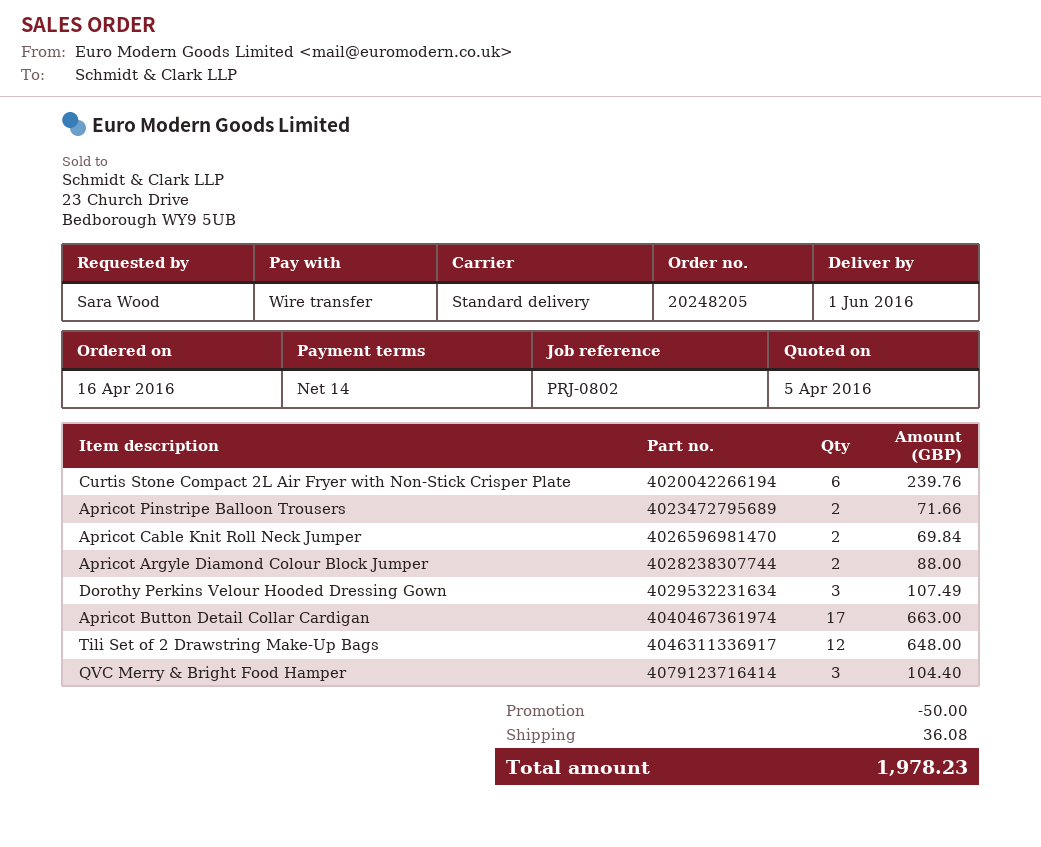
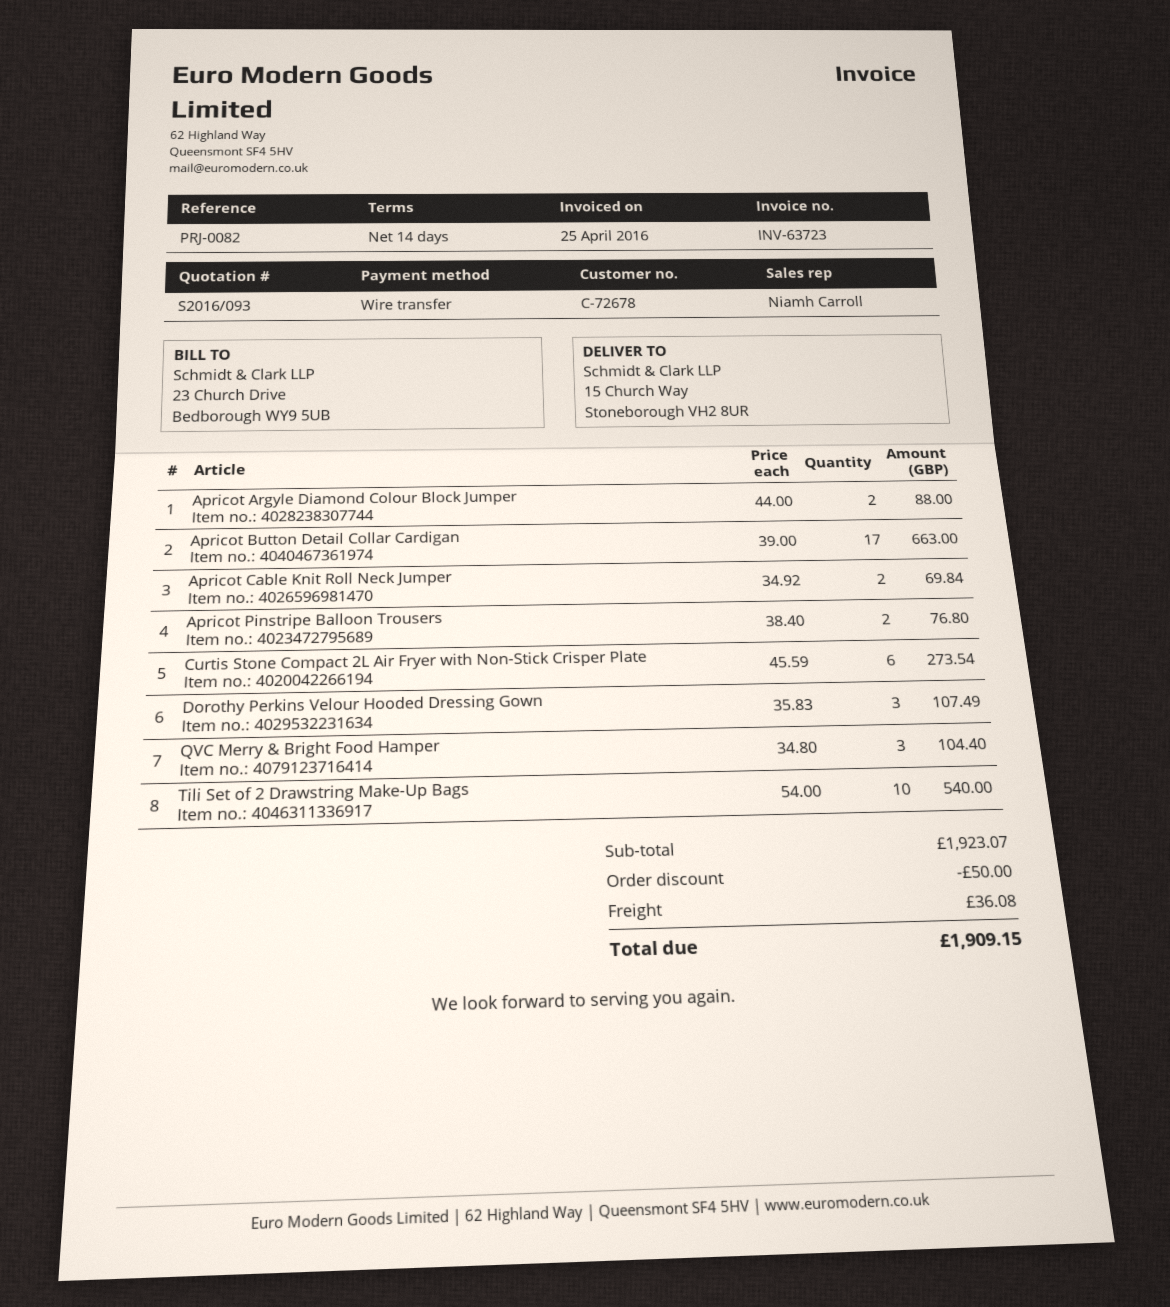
reference: PRJ-0802 -> PRJ-0082
Curtis Stone Compact 2L Air Fryer with Non-Stick Crisper Plate: 6 for 239.76 -> 6 for 273.54
Apricot Pinstripe Balloon Trousers: 2 for 71.66 -> 2 for 76.80
Tili Set of 2 Drawstring Make-Up Bags: 12 for 648.00 -> 10 for 540.00
total: 1978.23 -> 1909.15

